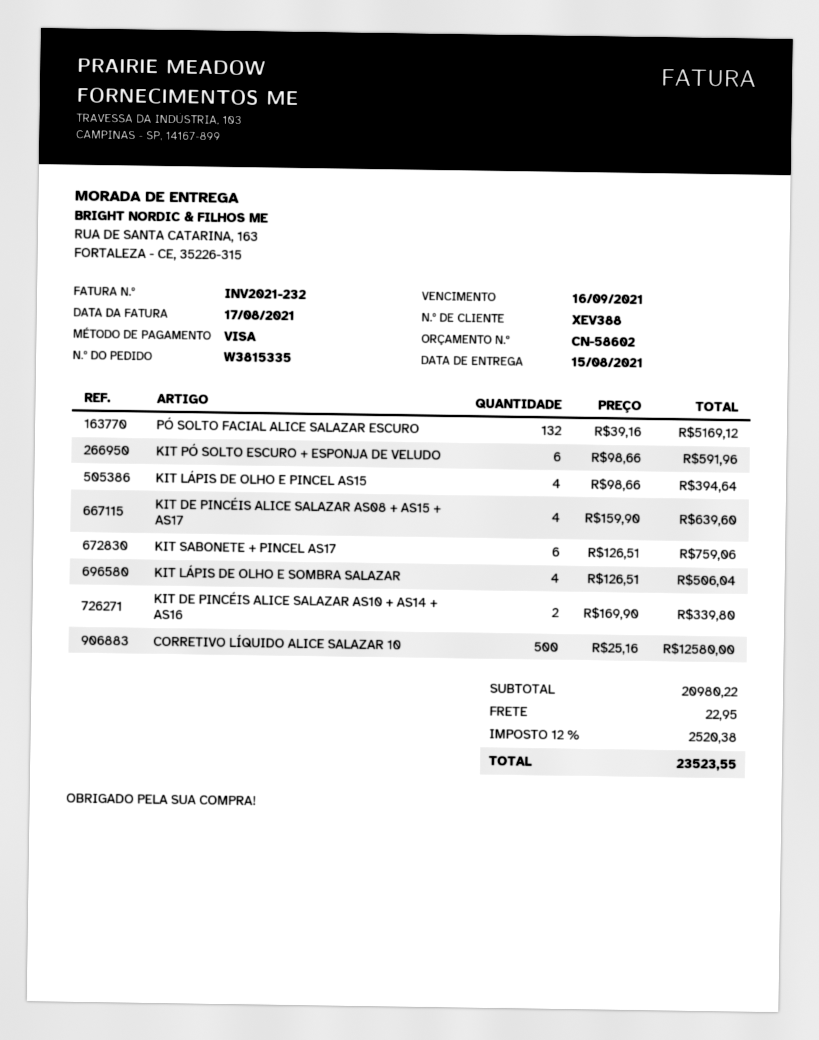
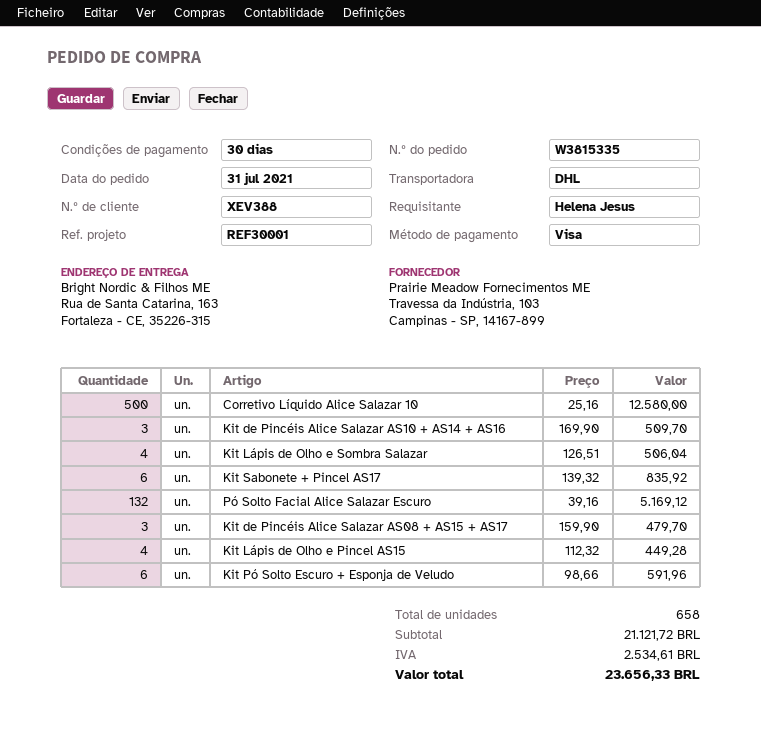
KIT LÁPIS DE OLHO E PINCEL AS15: 4 x 98.66 = 394.64 -> 4 x 112.32 = 449.28
KIT DE PINCÉIS ALICE SALAZAR AS08 + AS15 + AS17: 4 x 159.90 = 639.60 -> 3 x 159.90 = 479.70
KIT SABONETE + PINCEL AS17: 6 x 126.51 = 759.06 -> 6 x 139.32 = 835.92
KIT DE PINCÉIS ALICE SALAZAR AS10 + AS14 + AS16: 2 x 169.90 = 339.80 -> 3 x 169.90 = 509.70
subtotal: 20980.22 -> 21121.72
shipping: 22.95 -> none
tax: 2520.38 -> 2534.61
total: 23523.55 -> 23656.33

